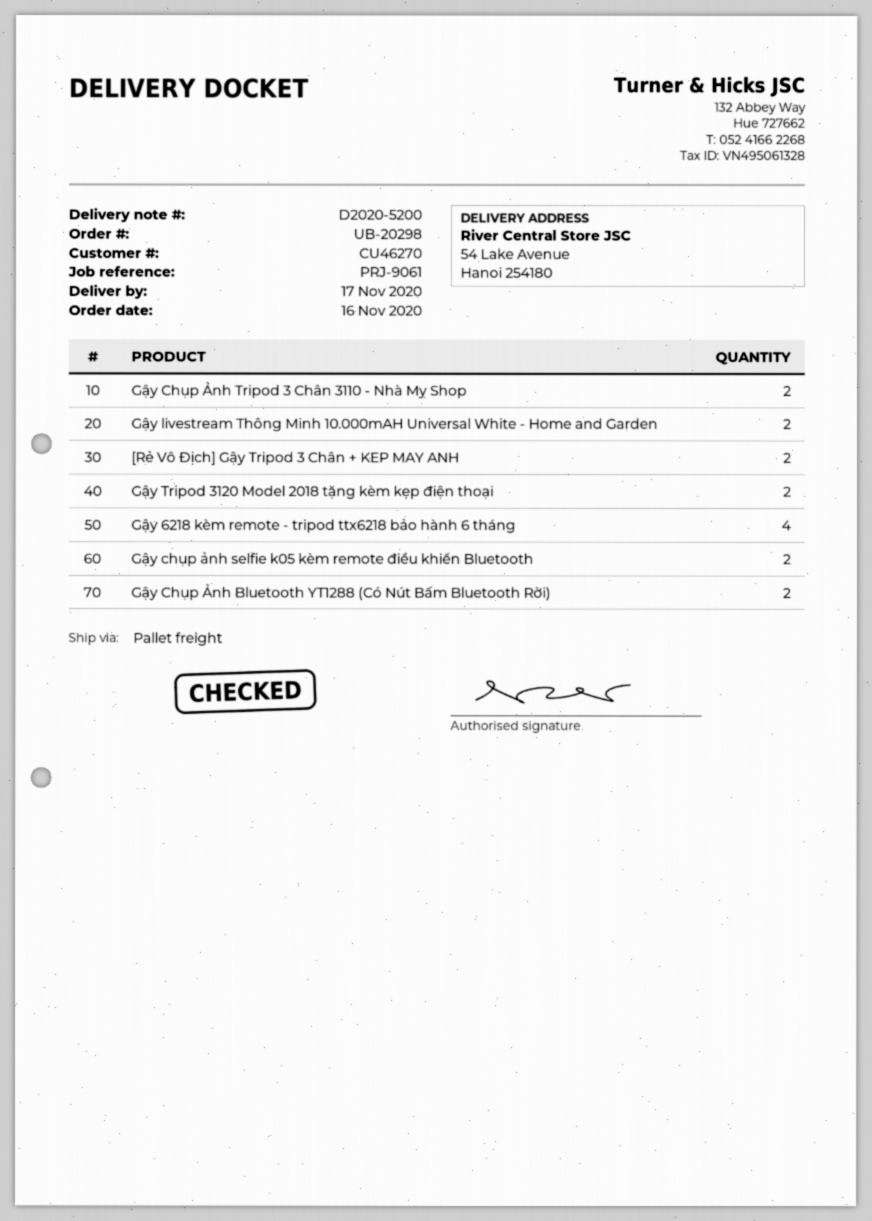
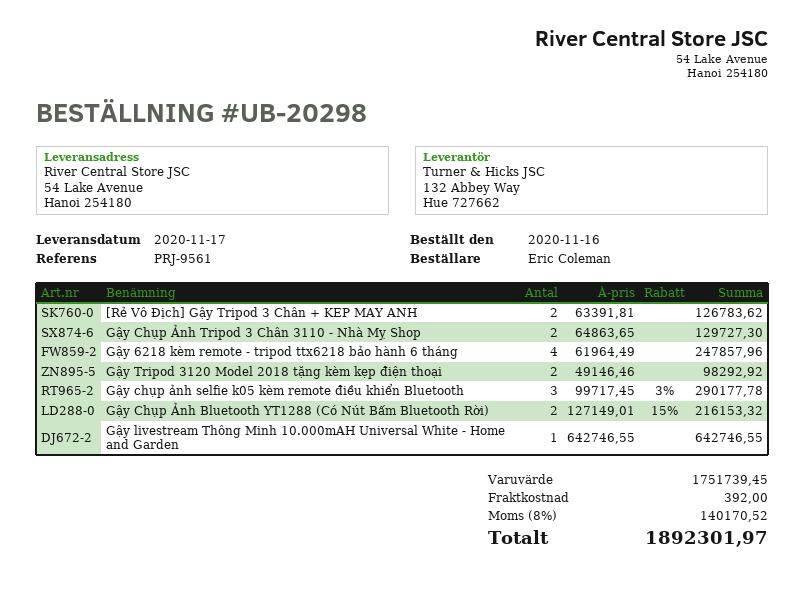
reference: PRJ-9061 -> PRJ-9561
Gậy livestream Thông Minh 10.000mAH Universal White - Home and Garden: 2 -> 1
Gậy chụp ảnh selfie k05 kèm remote điều khiển Bluetooth: 2 -> 3

